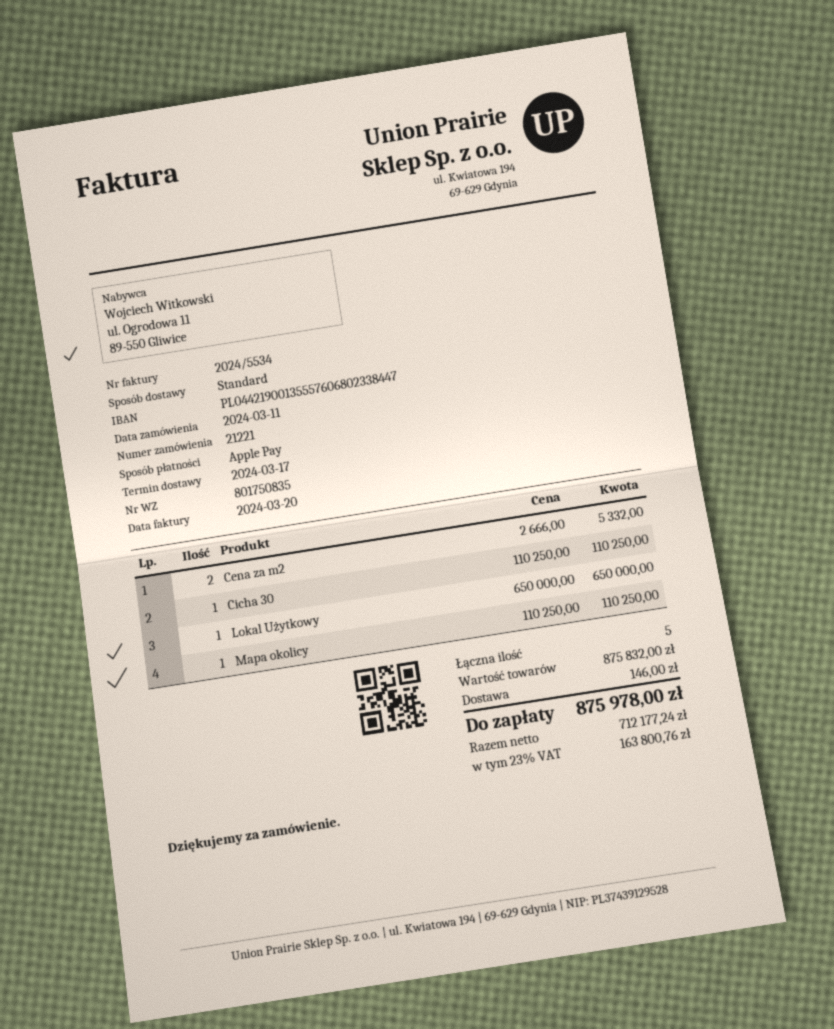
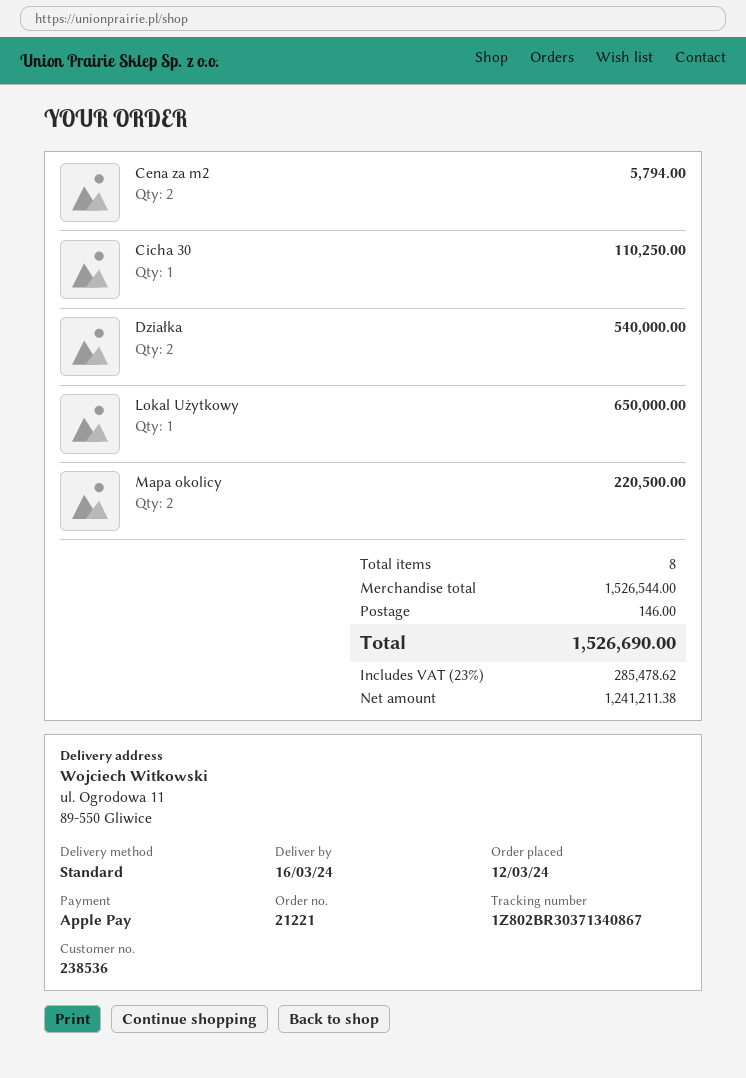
order date: 2024-03-11 -> 2024-03-12
delivery date: 2024-03-17 -> 2024-03-16
Cena za m2: 2 for 5332.00 -> 2 for 5794.00
Mapa okolicy: 1 for 110250.00 -> 2 for 220500.00
Działka: none -> 2 for 540000.00
total quantity: 5 -> 8
subtotal: 875832.00 -> 1526544.00
net: 712177.24 -> 1241211.38
tax: 23% = 163800.76 -> 23% = 285478.62
total: 875978.00 -> 1526690.00

